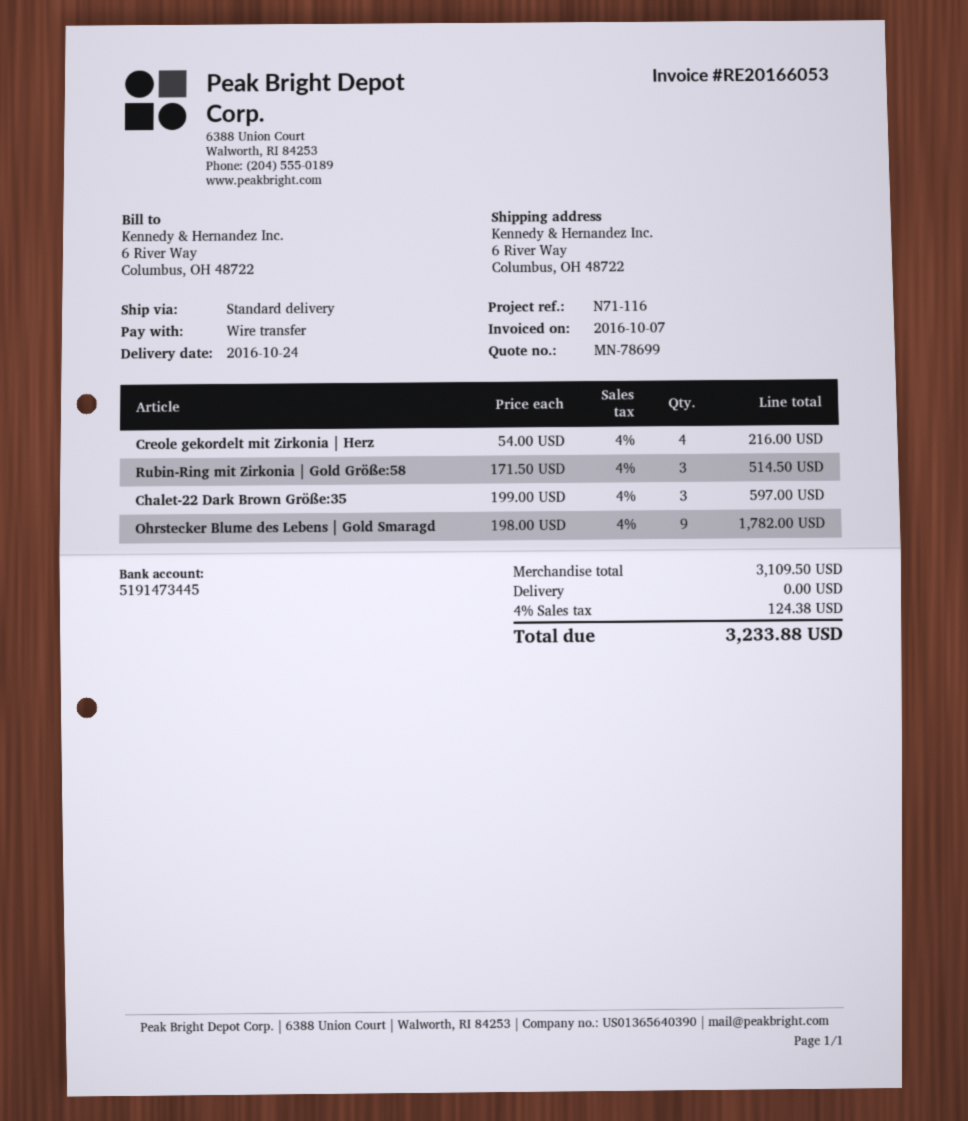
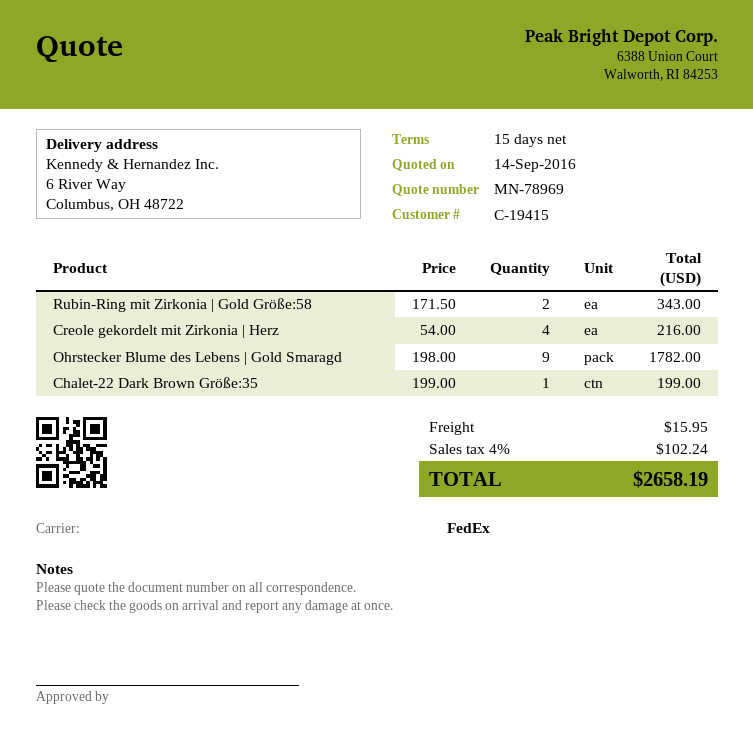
quote number: MN-78699 -> MN-78969
shipping method: standard -> FedEx
Rubin-Ring mit Zirkonia | Gold Größe:58: 3 x 171.50 = 514.50 -> 2 x 171.50 = 343.00
Chalet-22 Dark Brown Größe:35: 3 x 199.00 = 597.00 -> 1 x 199.00 = 199.00
shipping: 0.00 -> 15.95
tax: 4% = 124.38 -> 4% = 102.24
total: 3233.88 -> 2658.19

